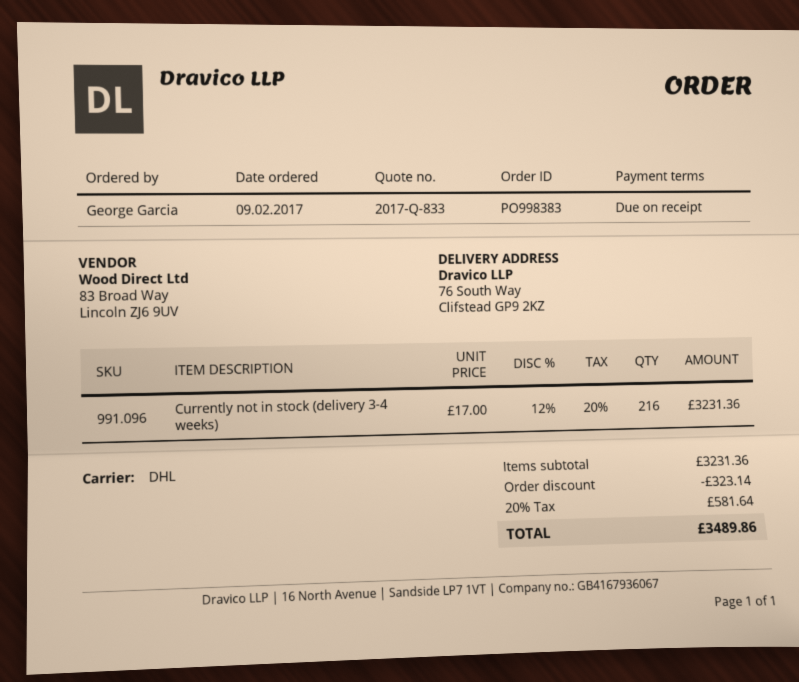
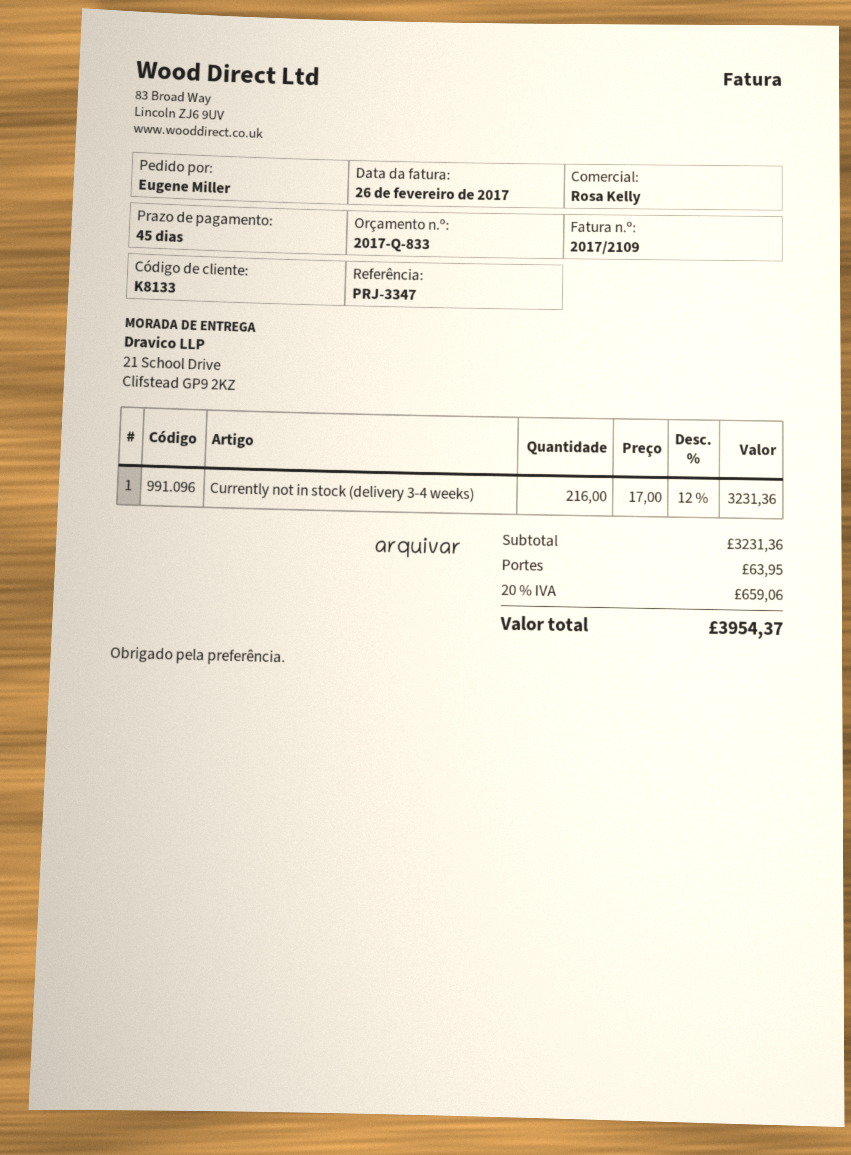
payment terms: on receipt -> 45 days
ordered by: George Garcia -> Eugene Miller
ship to: 76 South Way, Clifstead GP9 2KZ -> 21 School Drive, Clifstead GP9 2KZ
discount: 323.14 -> none
shipping: none -> 63.95
tax: 20% = 581.64 -> 20% = 659.06
total: 3489.86 -> 3954.37

